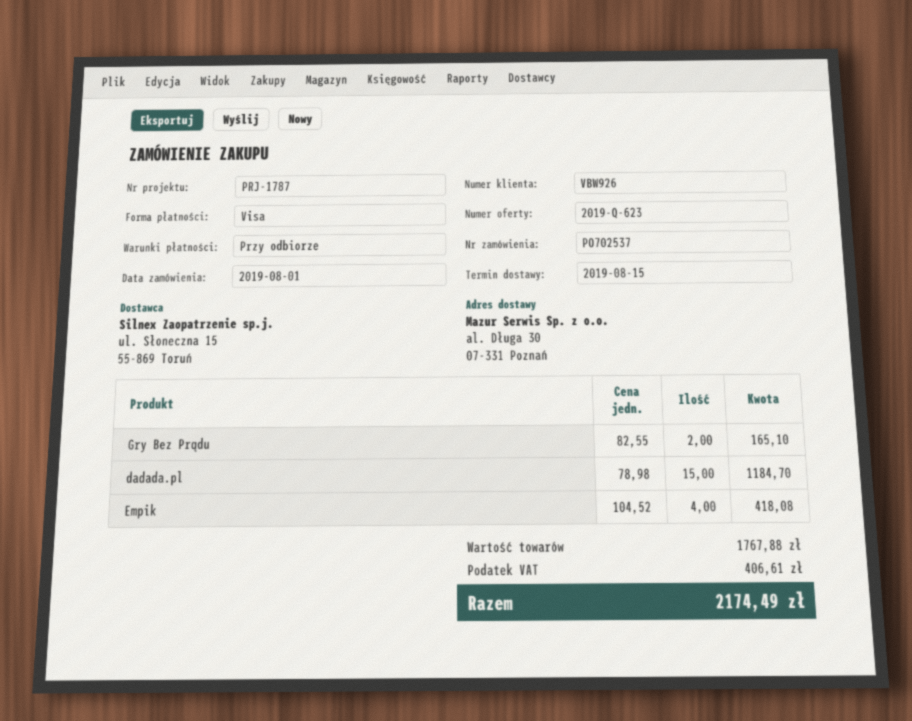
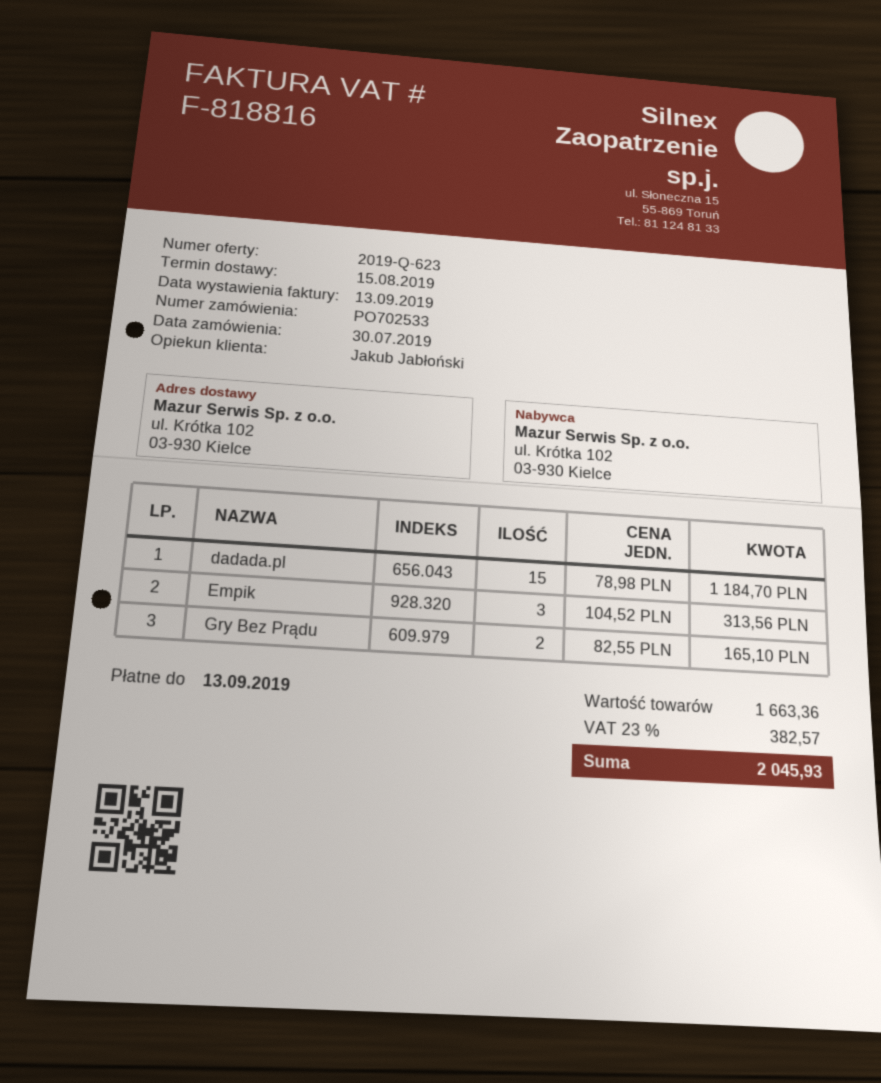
order number: PO702537 -> PO702533
order date: 2019-08-01 -> 2019-07-30
ship to: al. Długa 30, 07-331 Poznań -> ul. Krótka 102, 03-930 Kielce
Empik: 4 x 104.52 = 418.08 -> 3 x 104.52 = 313.56
subtotal: 1767.88 -> 1663.36
tax: 406.61 -> 382.57
total: 2174.49 -> 2045.93

